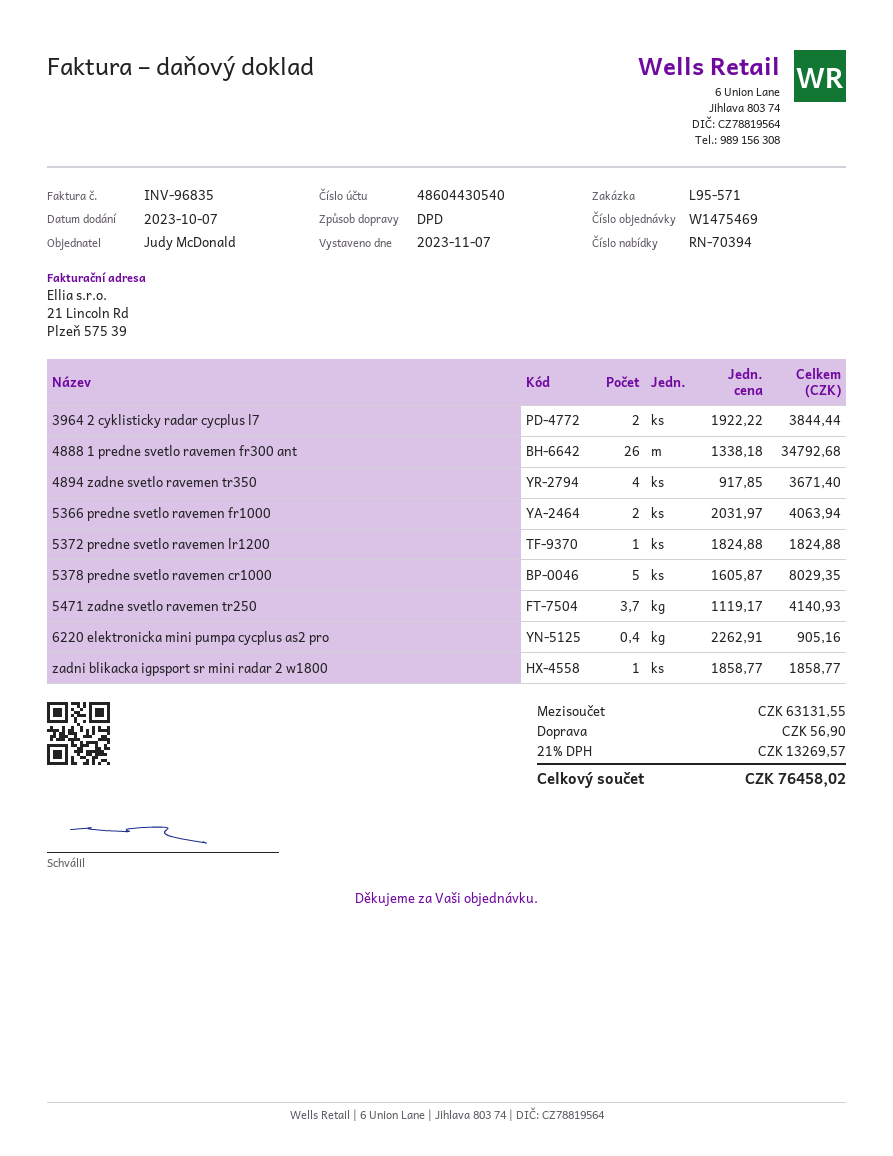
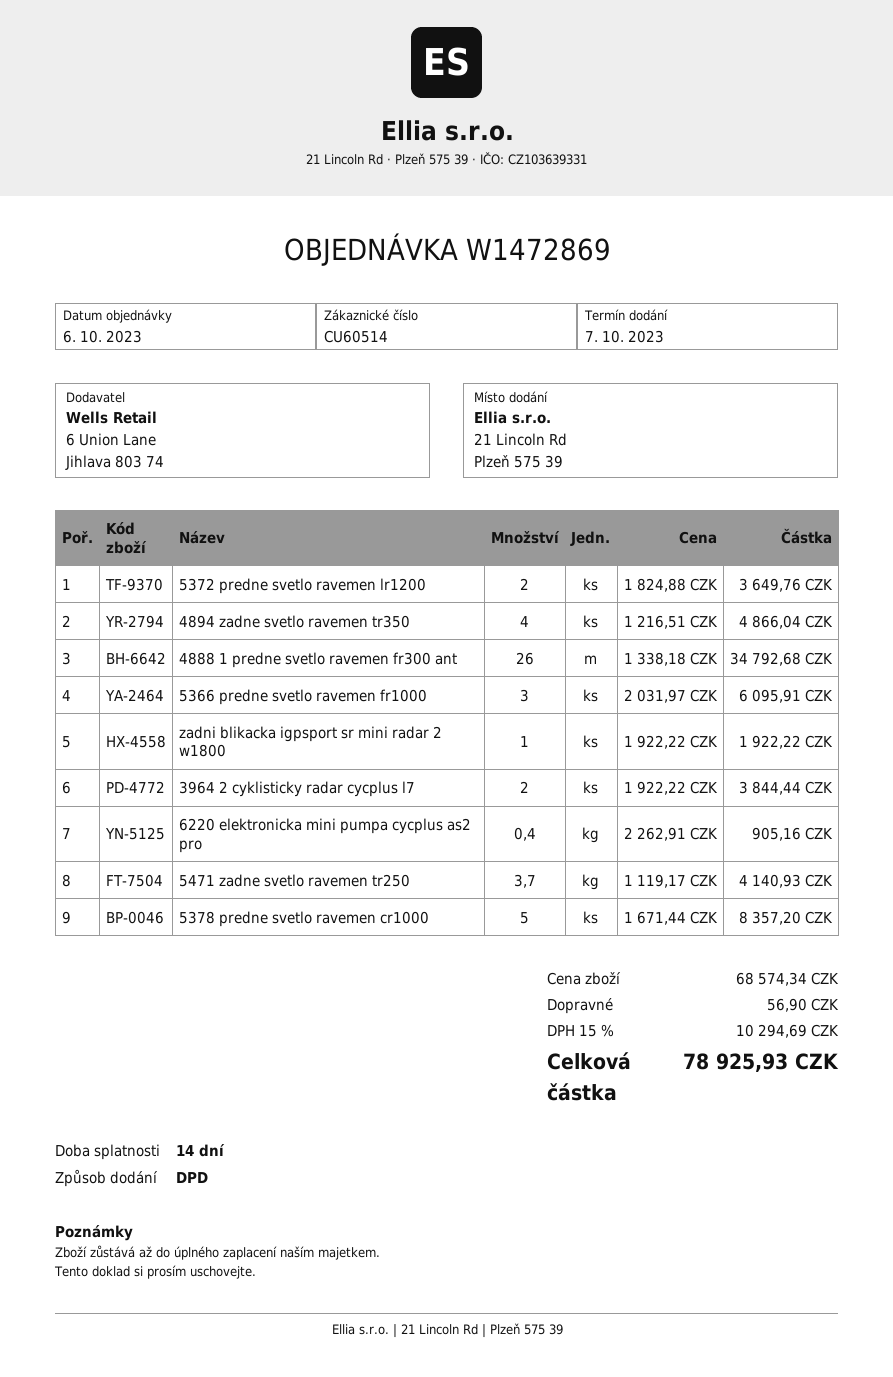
order number: W1475469 -> W1472869
4894 zadne svetlo ravemen tr350: 4 x 917.85 = 3671.40 -> 4 x 1216.51 = 4866.04
5366 predne svetlo ravemen fr1000: 2 x 2031.97 = 4063.94 -> 3 x 2031.97 = 6095.91
5372 predne svetlo ravemen lr1200: 1 x 1824.88 = 1824.88 -> 2 x 1824.88 = 3649.76
5378 predne svetlo ravemen cr1000: 5 x 1605.87 = 8029.35 -> 5 x 1671.44 = 8357.20
zadni blikacka igpsport sr mini radar 2 w1800: 1 x 1858.77 = 1858.77 -> 1 x 1922.22 = 1922.22
subtotal: 63131.55 -> 68574.34
tax: 21% = 13269.57 -> 15% = 10294.69
total: 76458.02 -> 78925.93

